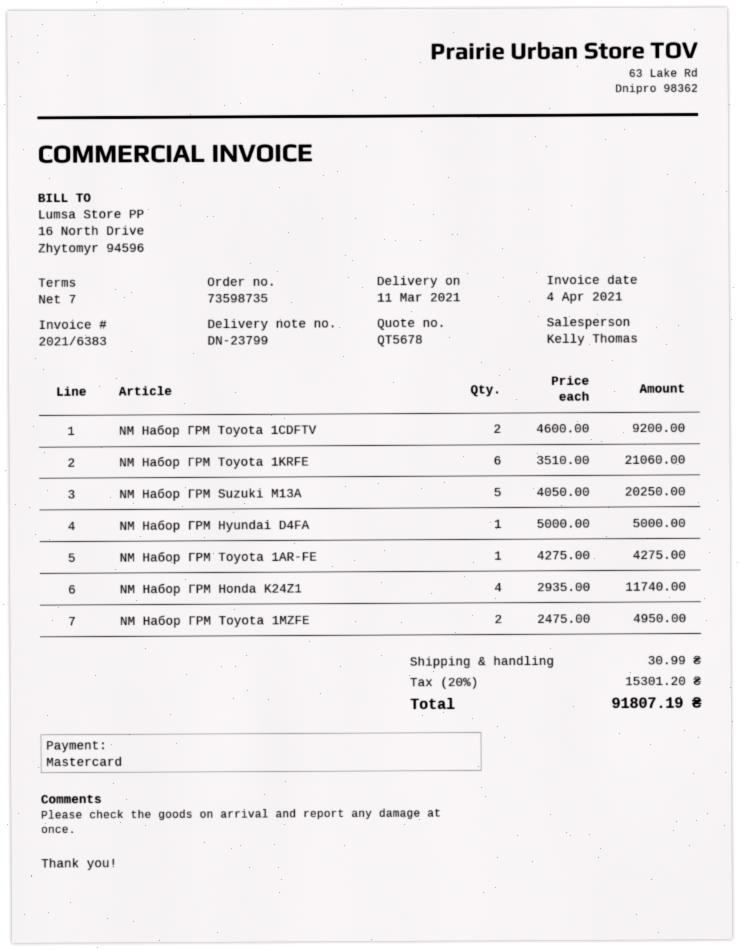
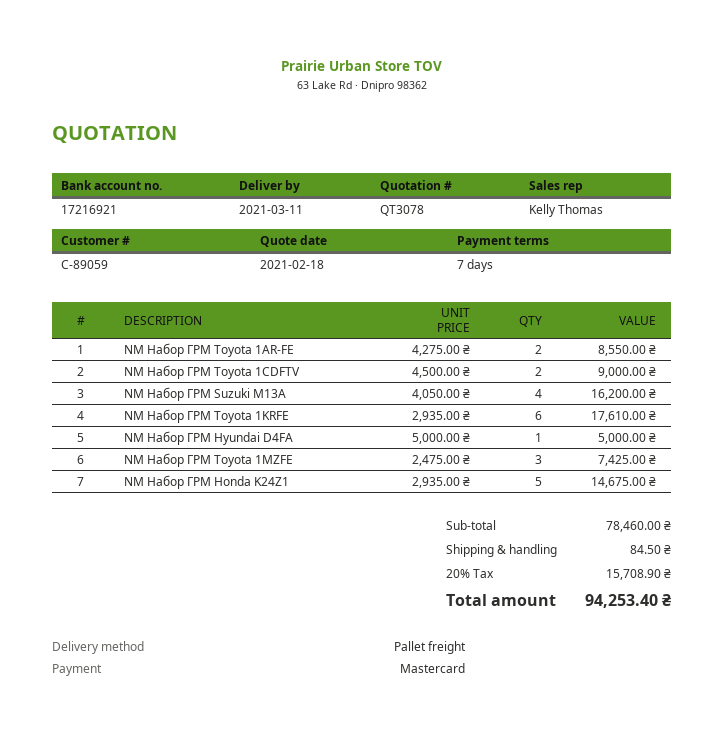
quote number: QT5678 -> QT3078
NM Набор ГРМ Toyota 1CDFTV: 2 x 4600.00 = 9200.00 -> 2 x 4500.00 = 9000.00
NM Набор ГРМ Toyota 1KRFE: 6 x 3510.00 = 21060.00 -> 6 x 2935.00 = 17610.00
NM Набор ГРМ Suzuki M13A: 5 x 4050.00 = 20250.00 -> 4 x 4050.00 = 16200.00
NM Набор ГРМ Toyota 1AR-FE: 1 x 4275.00 = 4275.00 -> 2 x 4275.00 = 8550.00
NM Набор ГРМ Honda K24Z1: 4 x 2935.00 = 11740.00 -> 5 x 2935.00 = 14675.00
NM Набор ГРМ Toyota 1MZFE: 2 x 2475.00 = 4950.00 -> 3 x 2475.00 = 7425.00
shipping: 30.99 -> 84.50
tax: 20% = 15301.20 -> 20% = 15708.90
total: 91807.19 -> 94253.40

